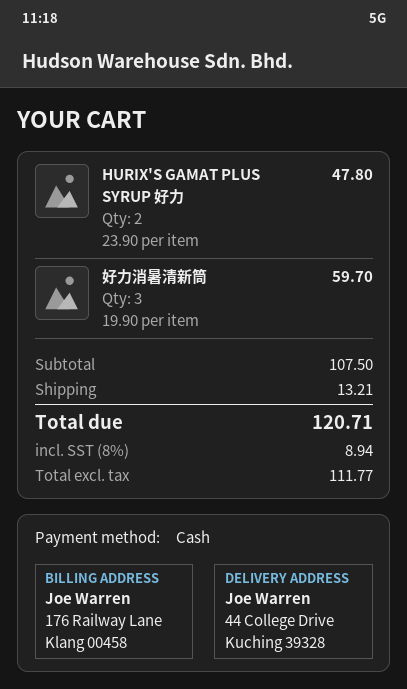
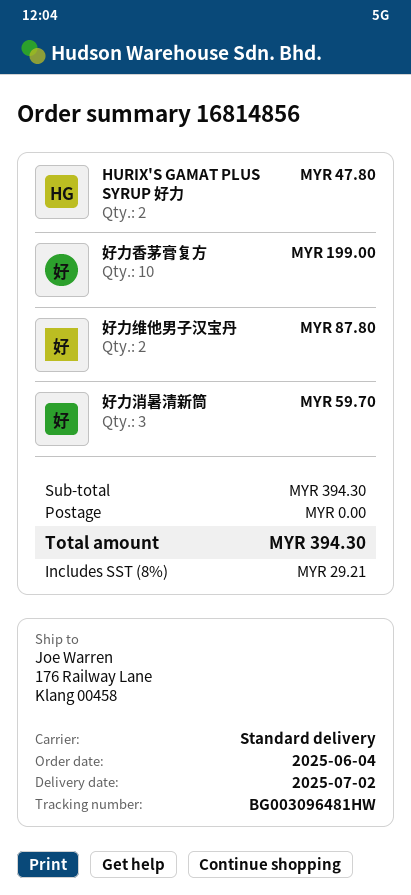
ship to: 44 College Drive, Kuching 39328 -> 176 Railway Lane, Klang 00458
好力香茅膏复方: none -> 10 for 199.00
好力维他男子汉宝丹: none -> 2 for 87.80
subtotal: 107.50 -> 394.30
shipping: 13.21 -> 0.00
tax: 8% = 8.94 -> 8% = 29.21
total: 120.71 -> 394.30

